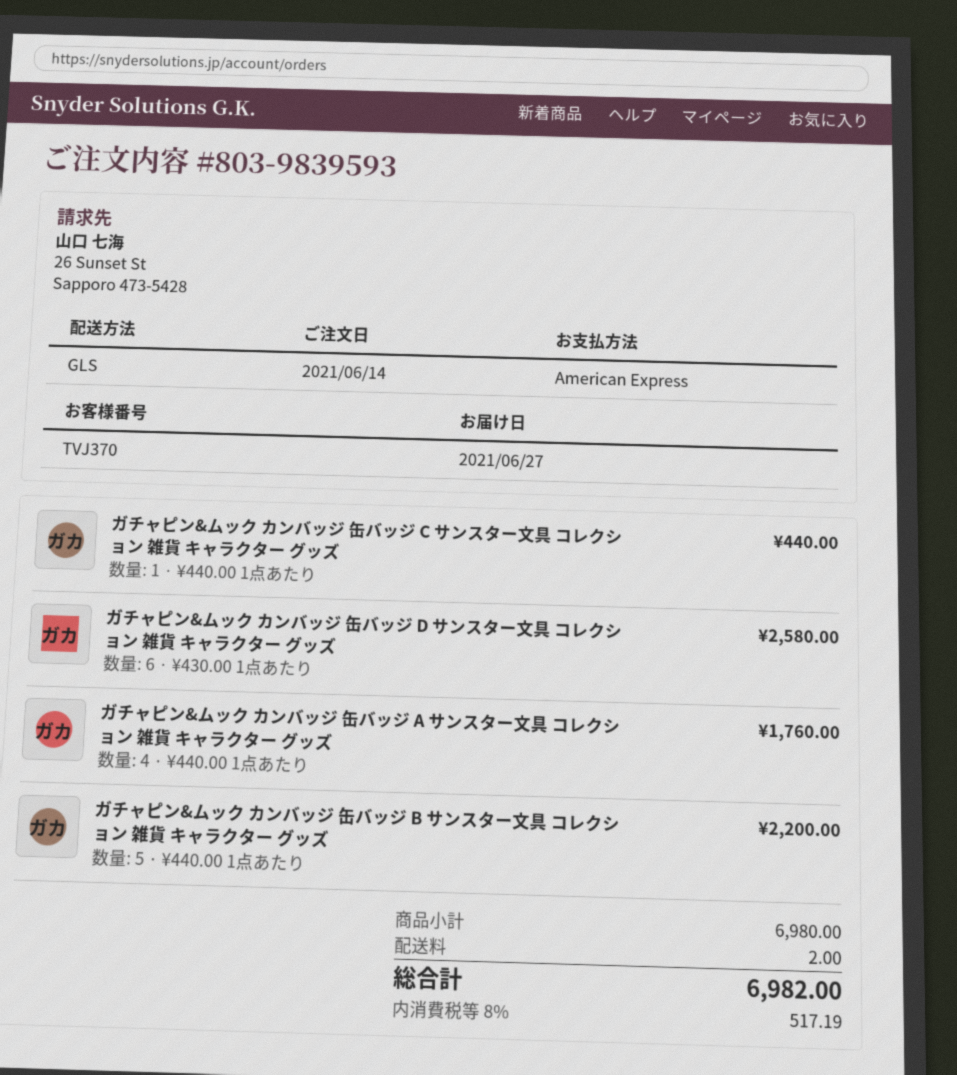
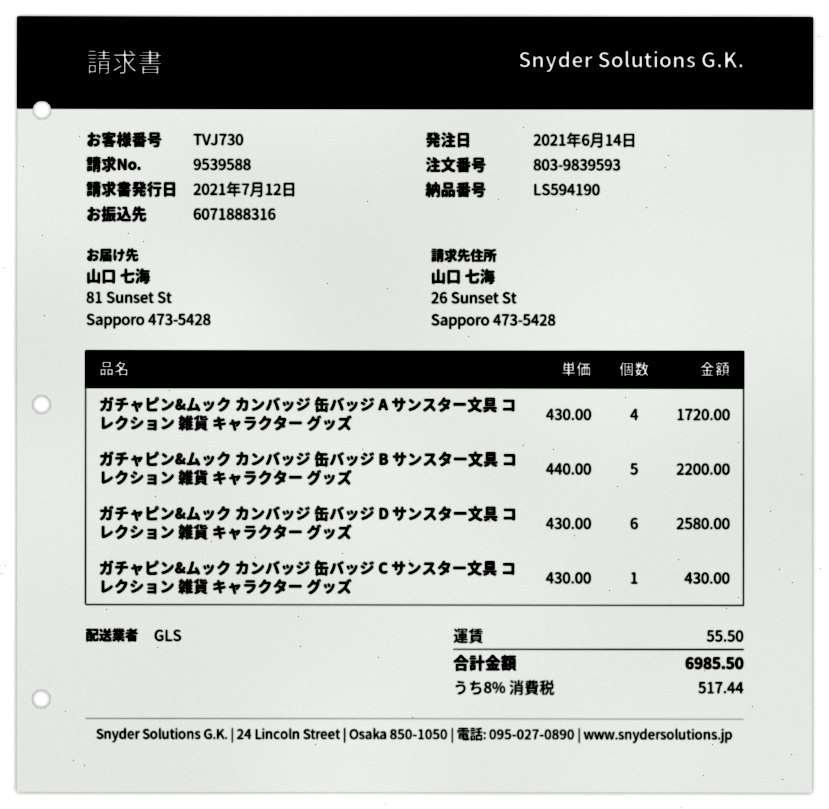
customer number: TVJ370 -> TVJ730
ガチャピン&ムック カンバッジ 缶バッジ C サンスター文具 コレクション 雑貨 キャラクター グッズ: 1 x 440.00 = 440.00 -> 1 x 430.00 = 430.00
ガチャピン&ムック カンバッジ 缶バッジ A サンスター文具 コレクション 雑貨 キャラクター グッズ: 4 x 440.00 = 1760.00 -> 4 x 430.00 = 1720.00
shipping: 2.00 -> 55.50
tax: 8% = 517.19 -> 8% = 517.44
total: 6982.00 -> 6985.50

